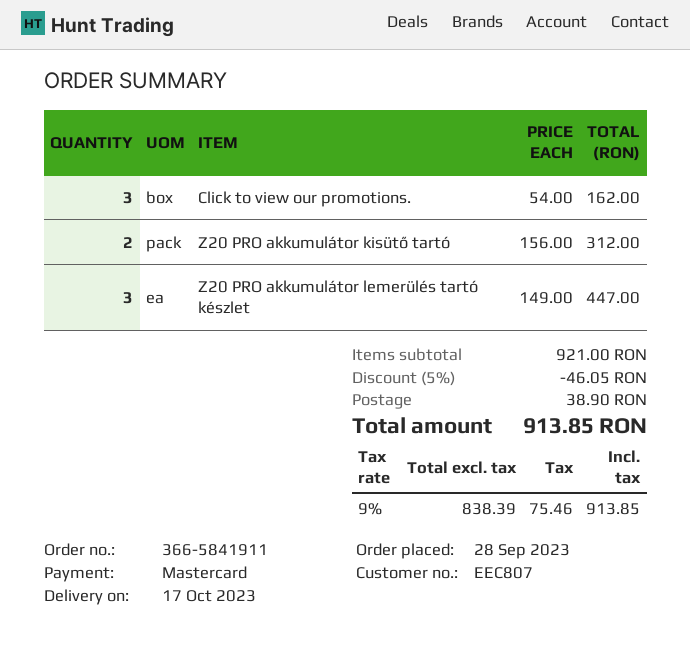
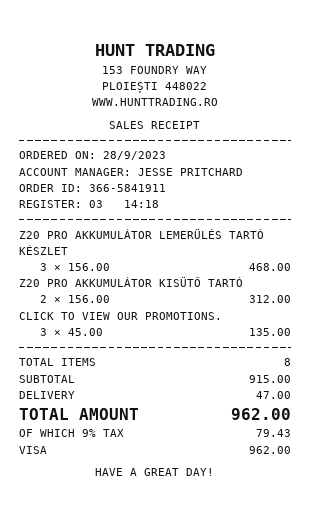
payment method: Mastercard -> Visa
Click to view our promotions.: 3 x 54.00 = 162.00 -> 3 x 45.00 = 135.00
Z20 PRO akkumulátor lemerülés tartó készlet: 3 x 149.00 = 447.00 -> 3 x 156.00 = 468.00
subtotal: 921.00 -> 915.00
discount: 5% = 46.05 -> none
shipping: 38.90 -> 47.00
tax: 9% = 75.46 -> 9% = 79.43
total: 913.85 -> 962.00

